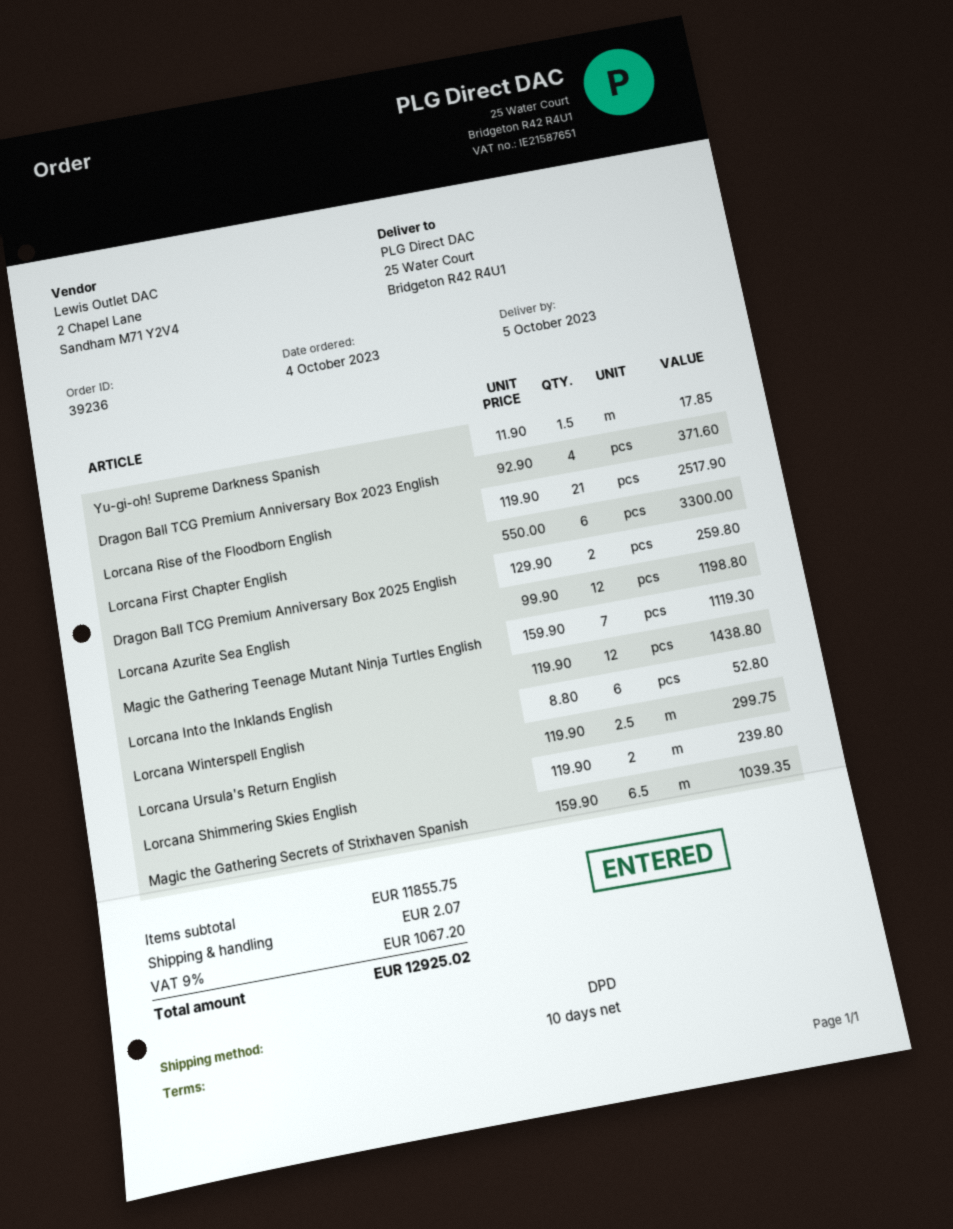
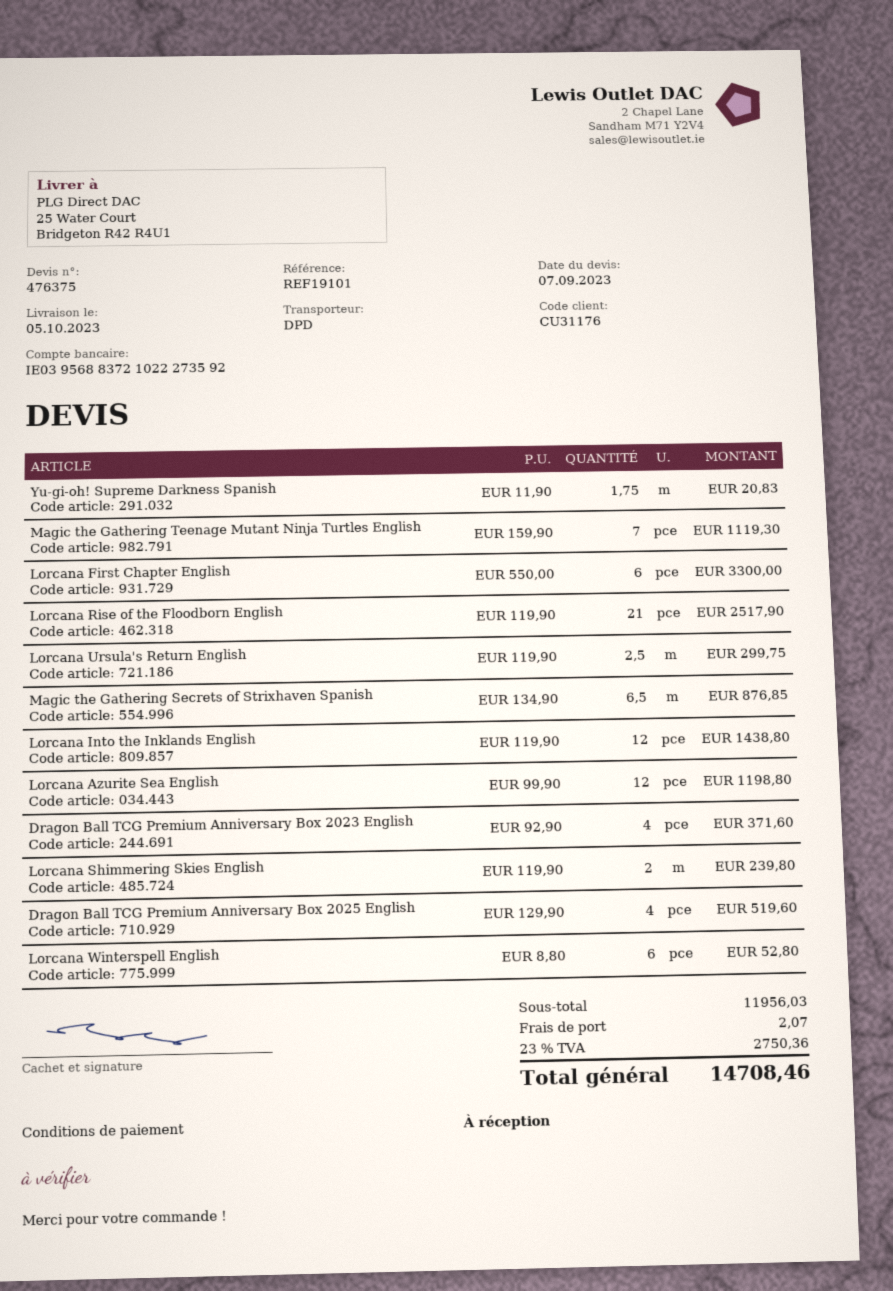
payment terms: 10 days -> on receipt
Yu-gi-oh! Supreme Darkness Spanish: 1.5 x 11.90 = 17.85 -> 1.75 x 11.90 = 20.83
Dragon Ball TCG Premium Anniversary Box 2025 English: 2 x 129.90 = 259.80 -> 4 x 129.90 = 519.60
Magic the Gathering Secrets of Strixhaven Spanish: 6.5 x 159.90 = 1039.35 -> 6.5 x 134.90 = 876.85
subtotal: 11855.75 -> 11956.03
tax: 9% = 1067.20 -> 23% = 2750.36
total: 12925.02 -> 14708.46

